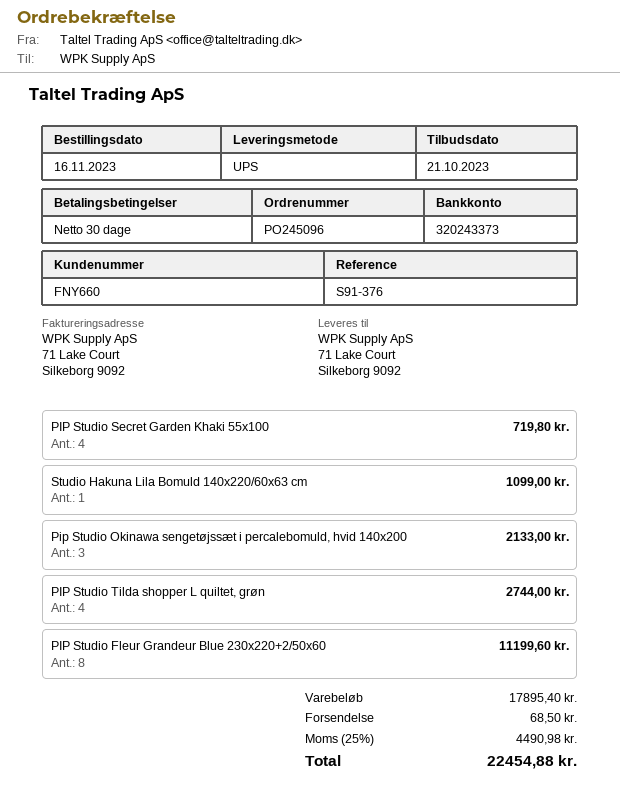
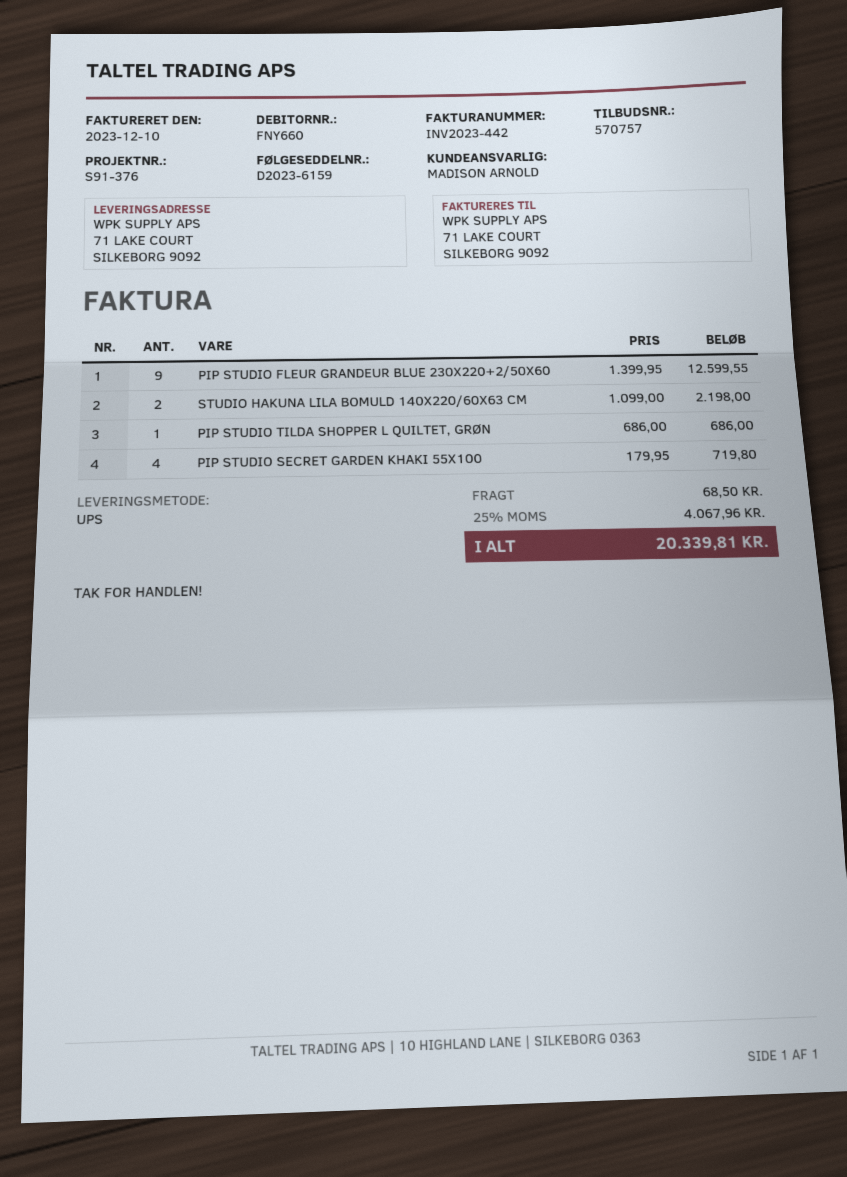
Studio Hakuna Lila Bomuld 140x220/60x63 cm: 1 for 1099.00 -> 2 for 2198.00
Pip Studio Okinawa sengetøjssæt i percalebomuld, hvid 140x200: 3 for 2133.00 -> none
PIP Studio Tilda shopper L quiltet, grøn: 4 for 2744.00 -> 1 for 686.00
PIP Studio Fleur Grandeur Blue 230x220+2/50x60: 8 for 11199.60 -> 9 for 12599.55
tax: 25% = 4490.98 -> 25% = 4067.96
total: 22454.88 -> 20339.81

